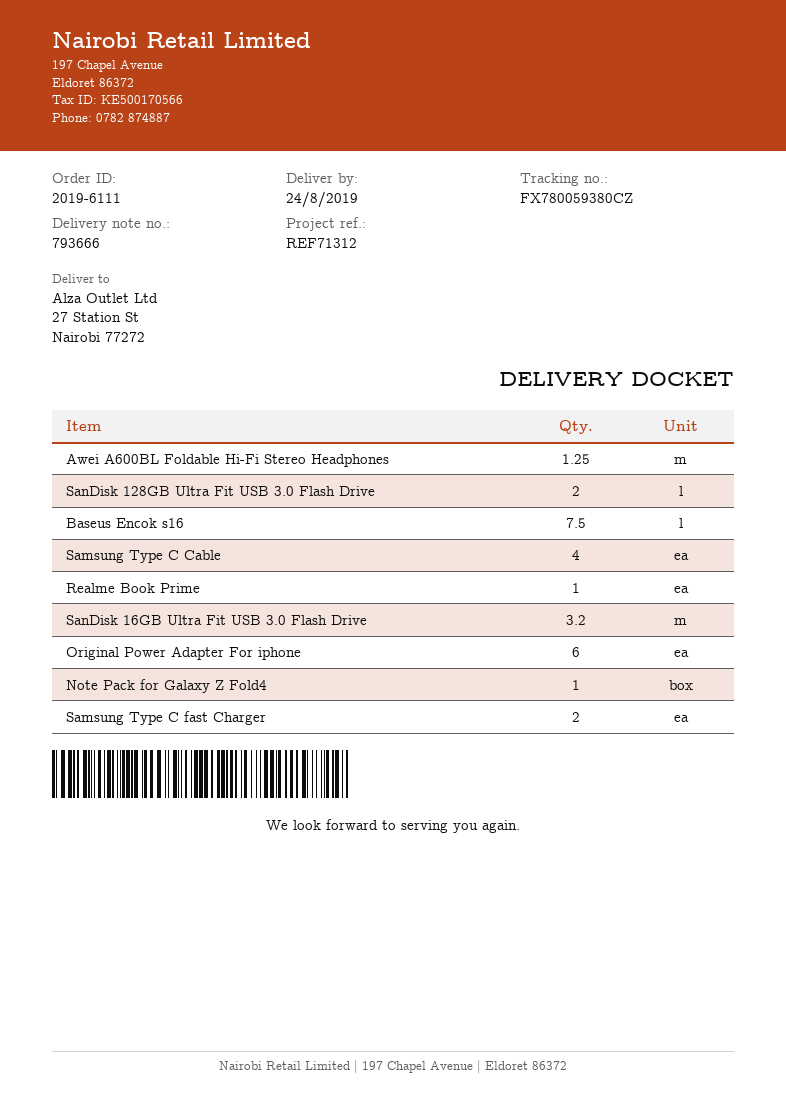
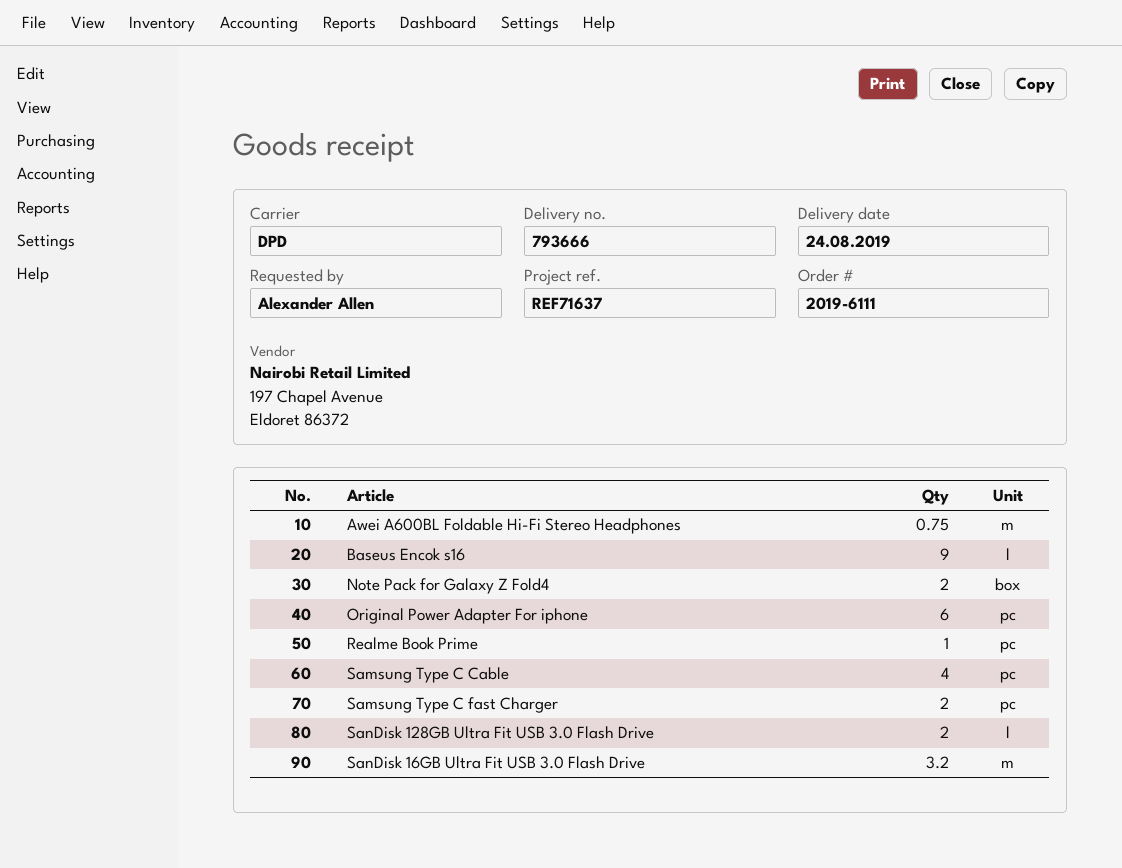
reference: REF71312 -> REF71637
Awei A600BL Foldable Hi-Fi Stereo Headphones: 1.25 -> 0.75
Baseus Encok s16: 7.5 -> 9
Note Pack for Galaxy Z Fold4: 1 -> 2

